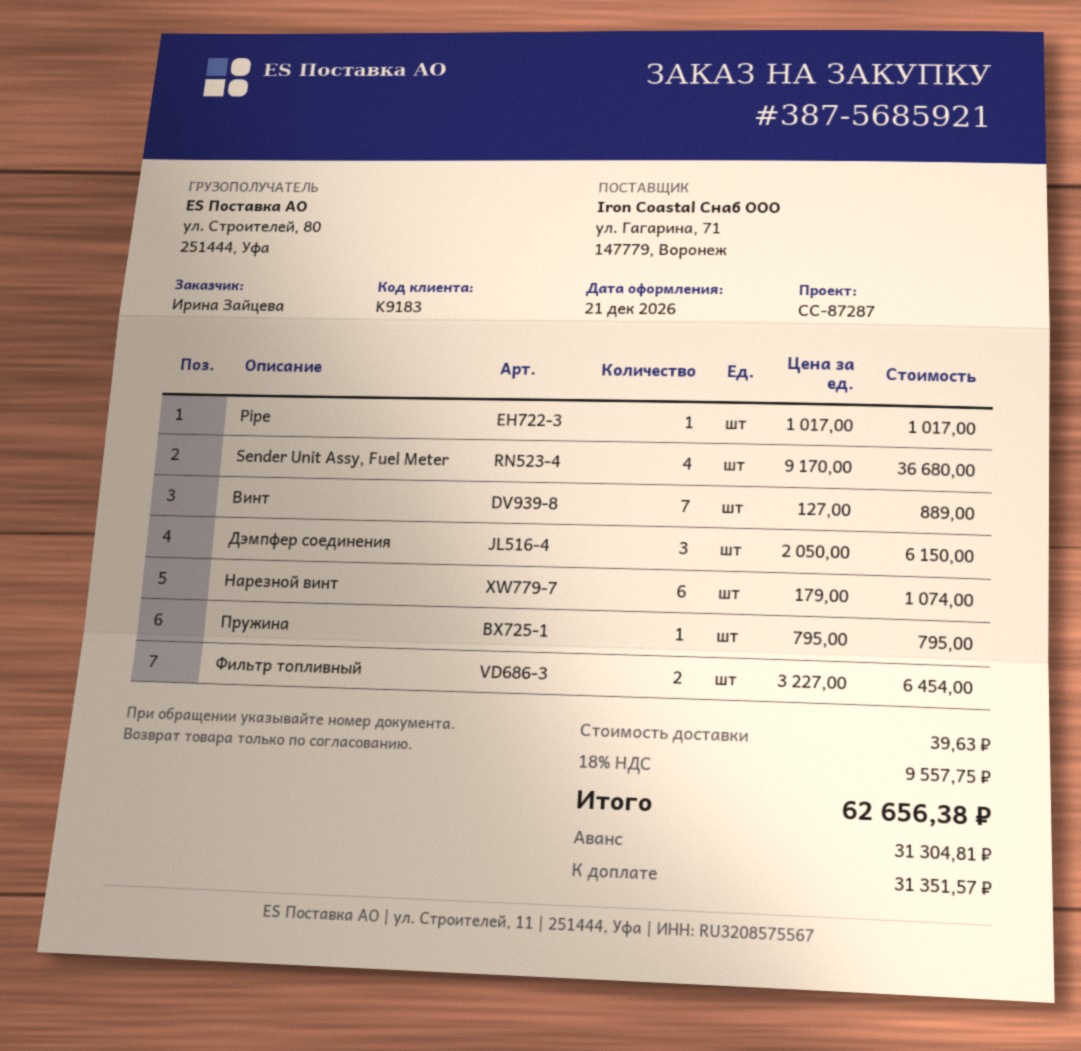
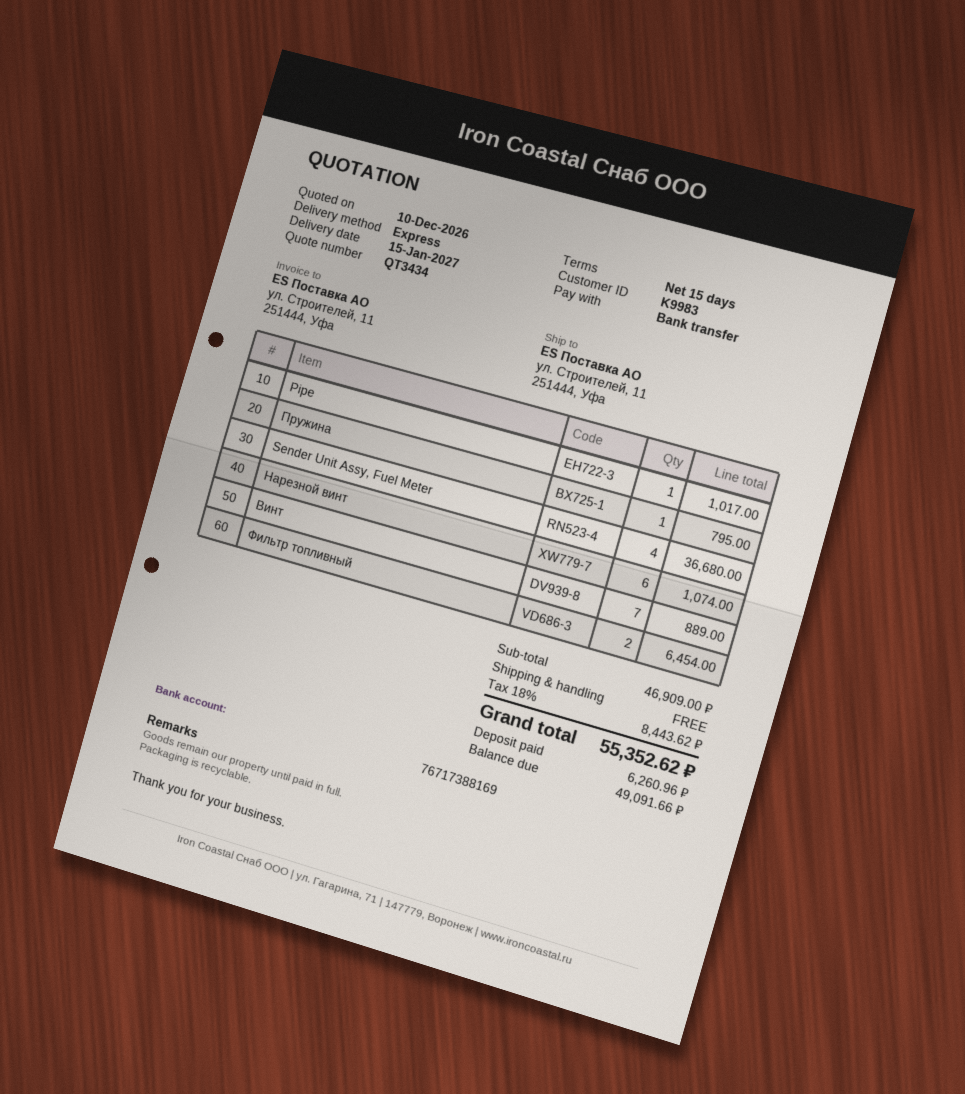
customer number: K9183 -> K9983
ship to: ул. Строителей, 80, 251444, Уфа -> ул. Строителей, 11, 251444, Уфа
Дэмпфер соединения: 3 for 6150.00 -> none
shipping: 39.63 -> 0.00
tax: 18% = 9557.75 -> 18% = 8443.62
total: 62656.38 -> 55352.62
deposit: 31304.81 -> 6260.96
balance: 31351.57 -> 49091.66

